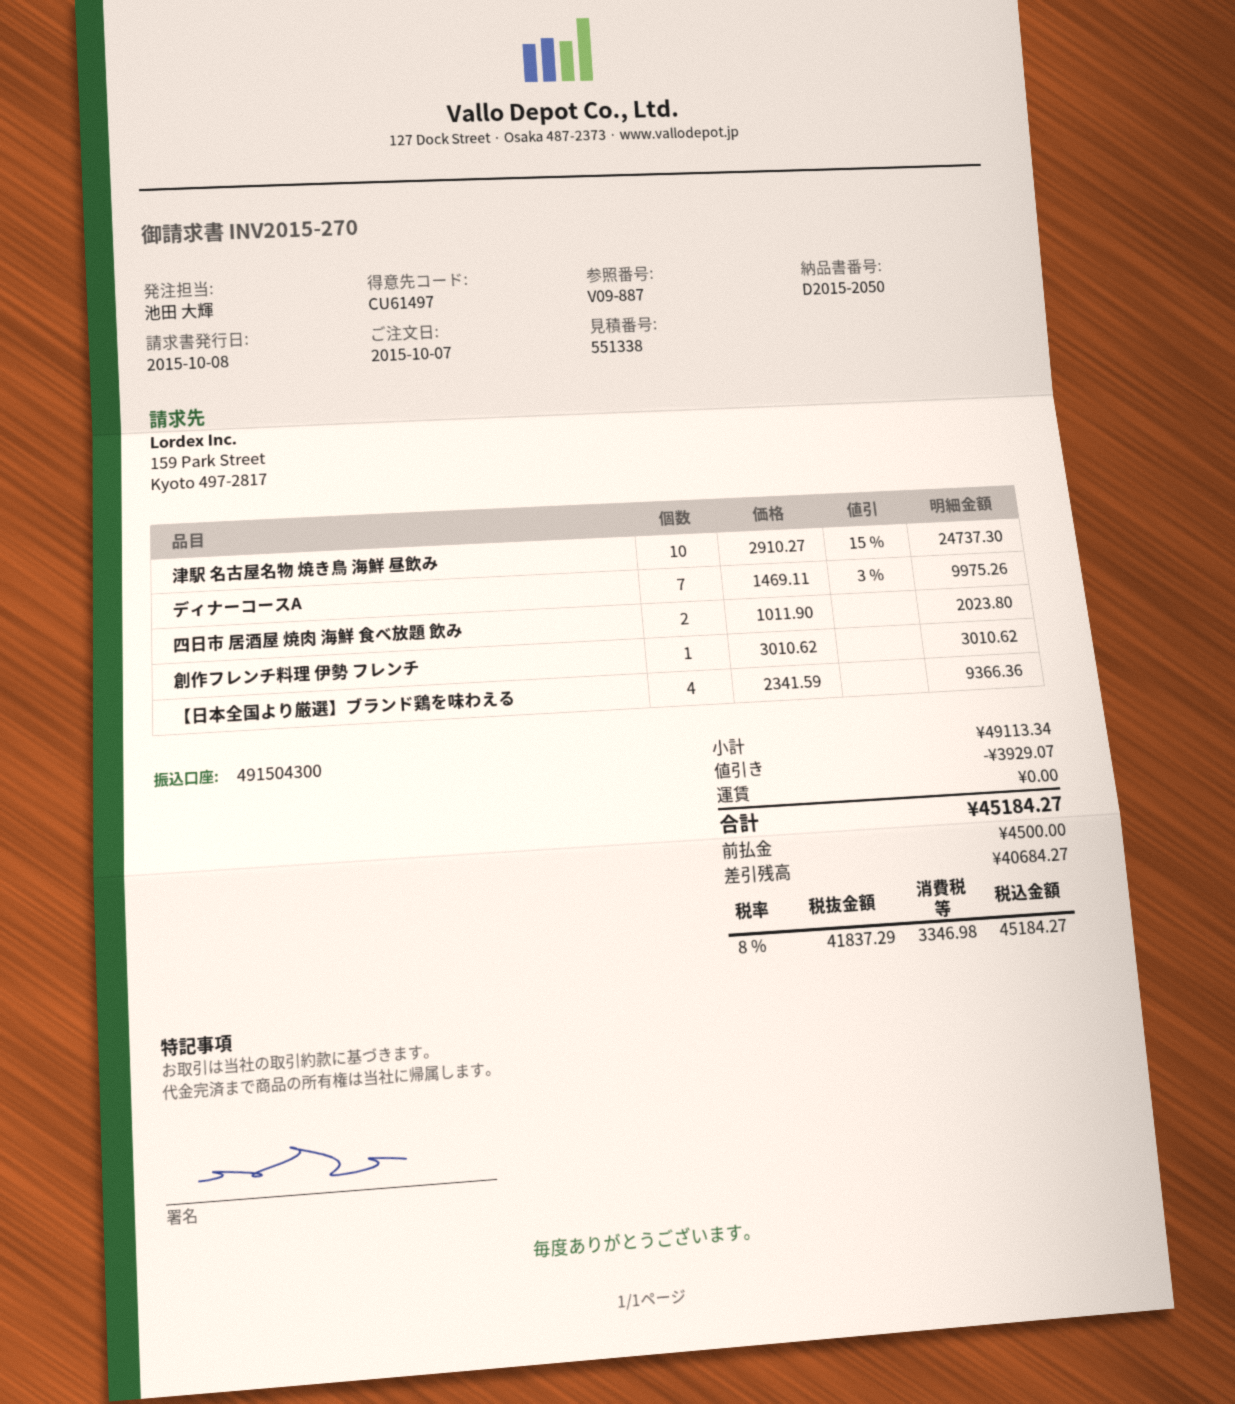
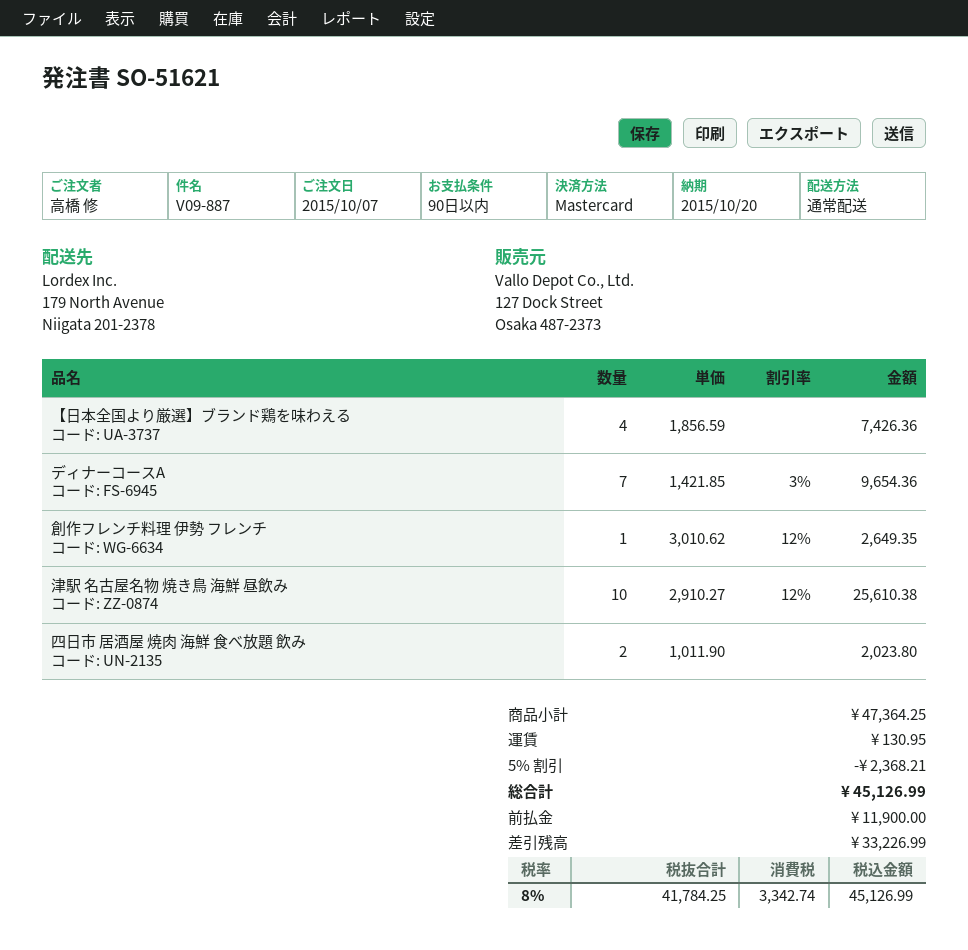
ordered by: 池田 大輝 -> 高橋 修
津駅 名古屋名物 焼き鳥 海鮮 昼飲み: 10 x 2910.27 - 15% = 24737.30 -> 10 x 2910.27 - 12% = 25610.38
ディナーコースA: 7 x 1469.11 - 3% = 9975.26 -> 7 x 1421.85 - 3% = 9654.36
創作フレンチ料理 伊勢 フレンチ: 1 x 3010.62 = 3010.62 -> 1 x 3010.62 - 12% = 2649.35
【日本全国より厳選】ブランド鶏を味わえる: 4 x 2341.59 = 9366.36 -> 4 x 1856.59 = 7426.36
subtotal: 49113.34 -> 47364.25
discount: 3929.07 -> 2368.21
shipping: 0.00 -> 130.95
net: 41837.29 -> 41784.25
tax: 8% = 3346.98 -> 8% = 3342.74
total: 45184.27 -> 45126.99
deposit: 4500.00 -> 11900.00
balance: 40684.27 -> 33226.99

